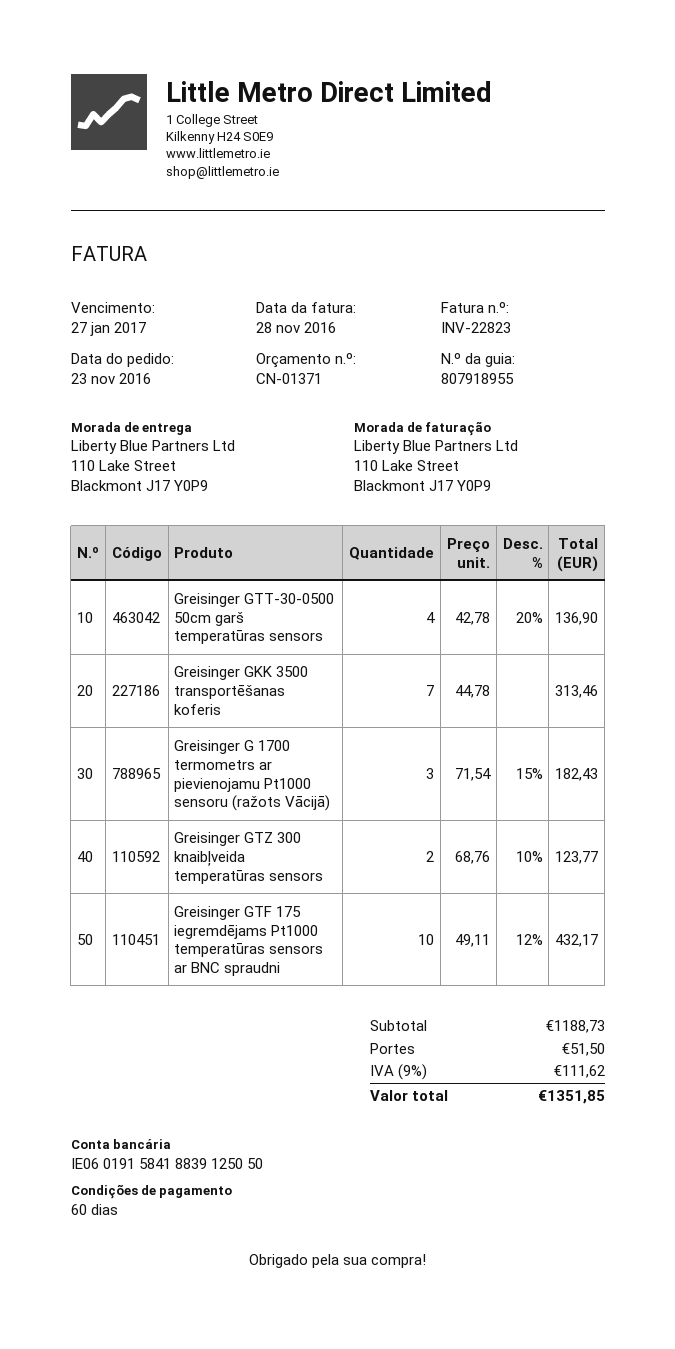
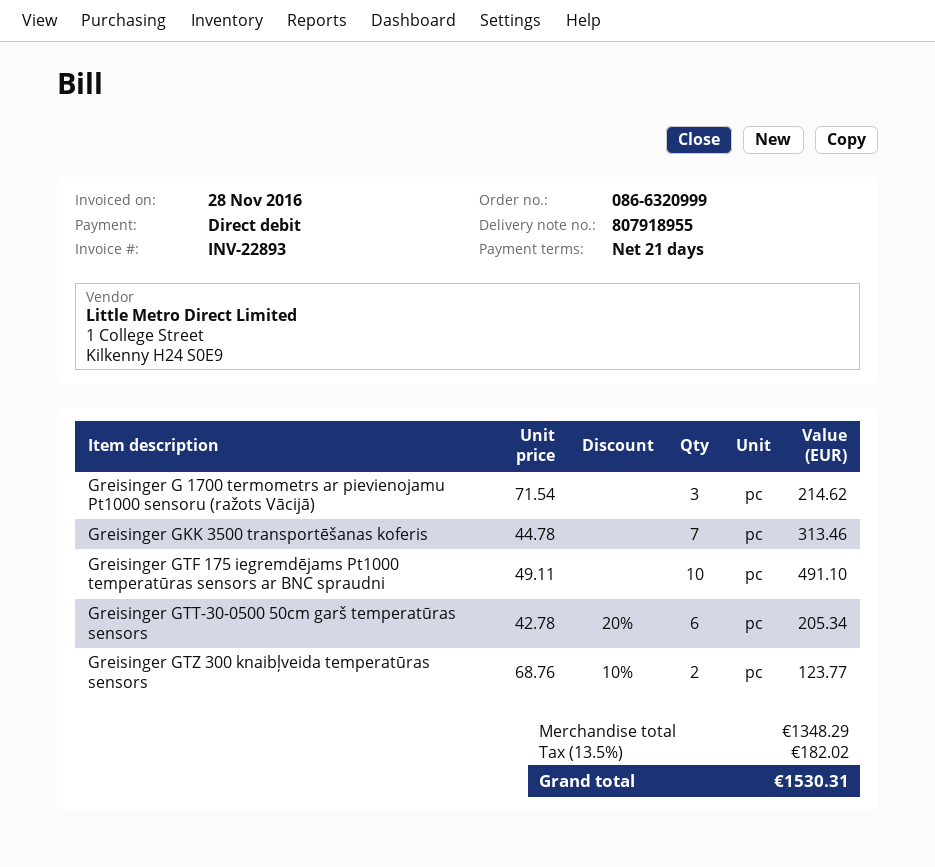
invoice number: INV-22823 -> INV-22893
payment terms: 60 days -> 21 days
Greisinger GTT-30-0500 50cm garš temperatūras sensors: 4 x 42.78 - 20% = 136.90 -> 6 x 42.78 - 20% = 205.34
Greisinger G 1700 termometrs ar pievienojamu Pt1000 sensoru (ražots Vācijā): 3 x 71.54 - 15% = 182.43 -> 3 x 71.54 = 214.62
Greisinger GTF 175 iegremdējams Pt1000 temperatūras sensors ar BNC spraudni: 10 x 49.11 - 12% = 432.17 -> 10 x 49.11 = 491.10
subtotal: 1188.73 -> 1348.29
shipping: 51.50 -> none
tax: 9% = 111.62 -> 13.5% = 182.02
total: 1351.85 -> 1530.31

